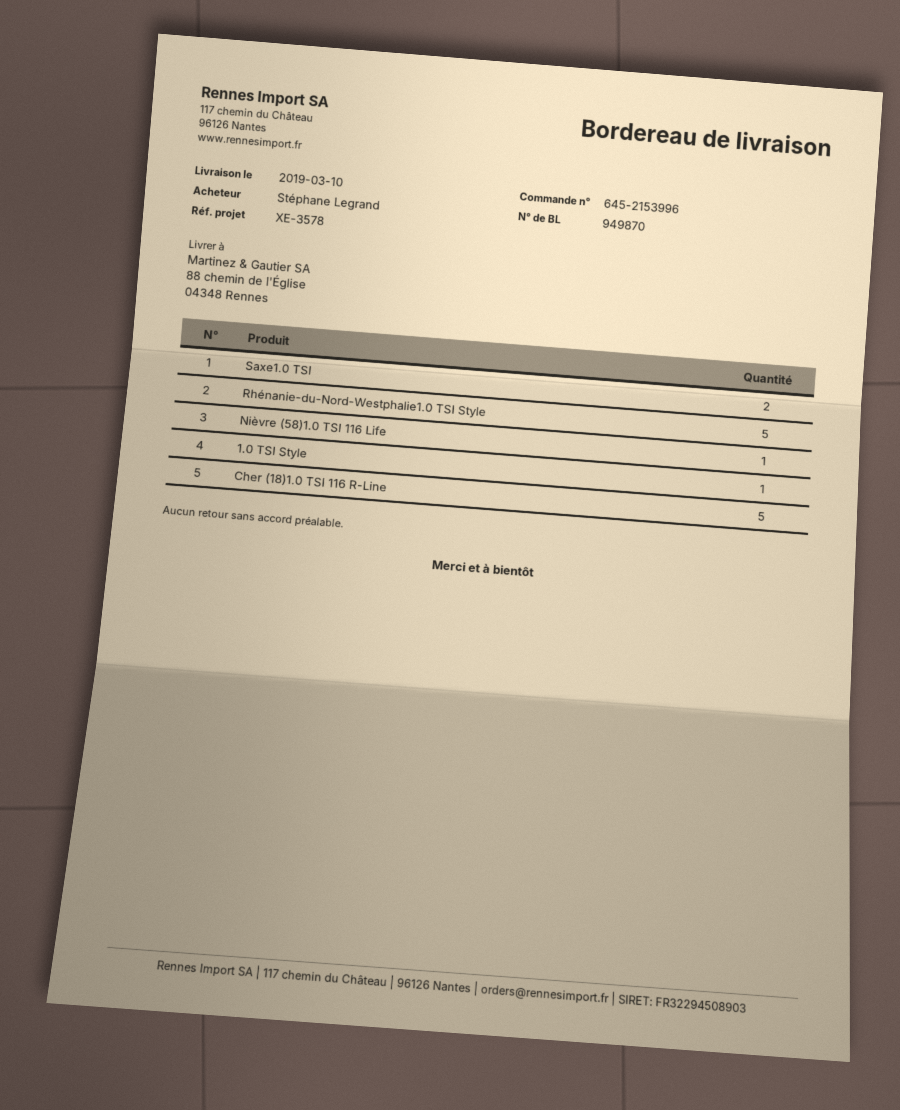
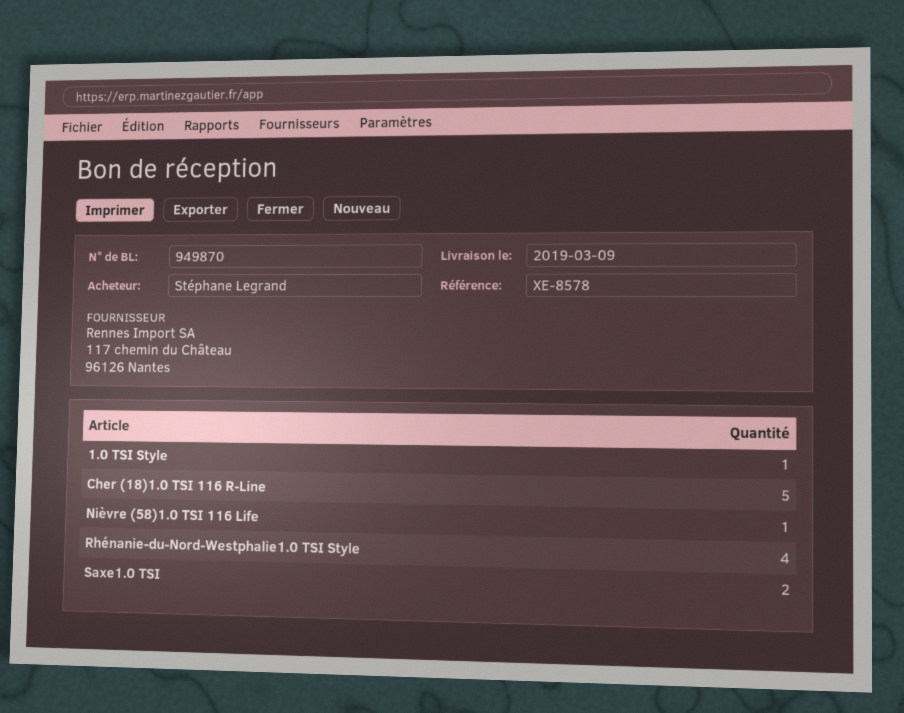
delivery date: 2019-03-10 -> 2019-03-09
reference: XE-3578 -> XE-8578
Rhénanie-du-Nord-Westphalie1.0 TSI Style: 5 -> 4

